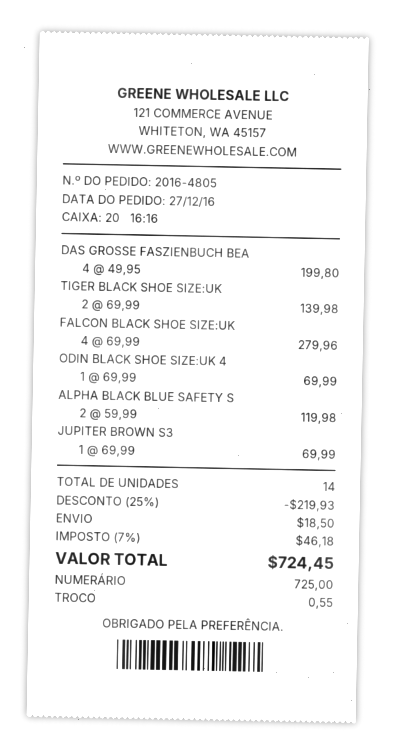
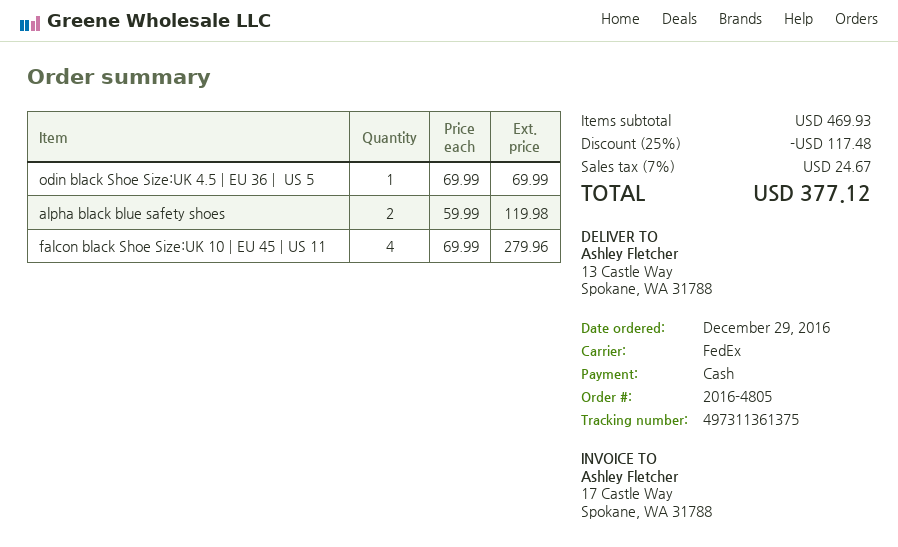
order date: 2016-12-27 -> 2016-12-29
DAS GROSSE FASZIENBUCH BEA: 4 x 49.95 = 199.80 -> none
TIGER BLACK SHOE SIZE:UK: 2 x 69.99 = 139.98 -> none
JUPITER BROWN S3: 1 x 69.99 = 69.99 -> none
discount: 25% = 219.93 -> 25% = 117.48
shipping: 18.50 -> none
tax: 7% = 46.18 -> 7% = 24.67
total: 724.45 -> 377.12

